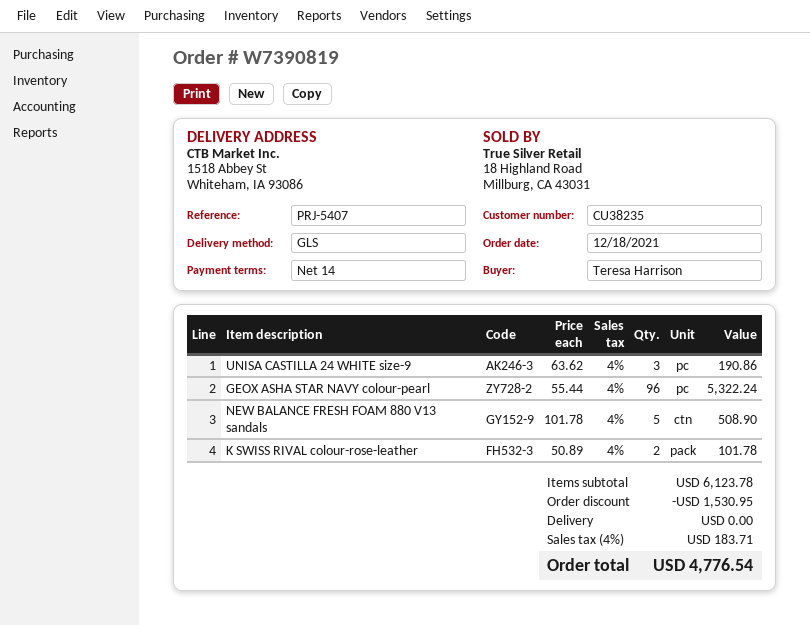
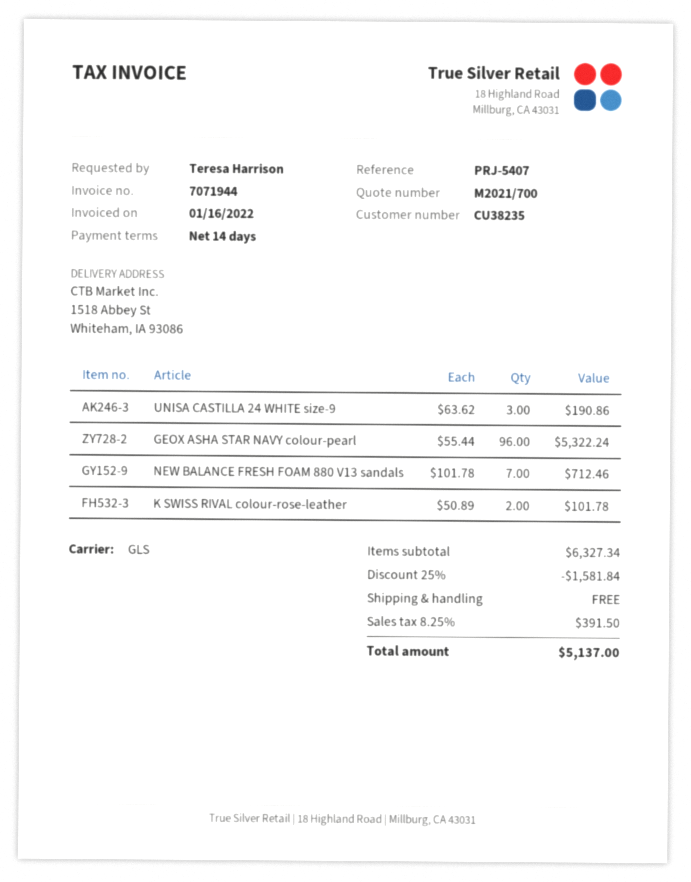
NEW BALANCE FRESH FOAM 880 V13 sandals: 5 x 101.78 = 508.90 -> 7 x 101.78 = 712.46
subtotal: 6123.78 -> 6327.34
discount: 1530.95 -> 1581.84
tax: 4% = 183.71 -> 8.25% = 391.50
total: 4776.54 -> 5137.00

